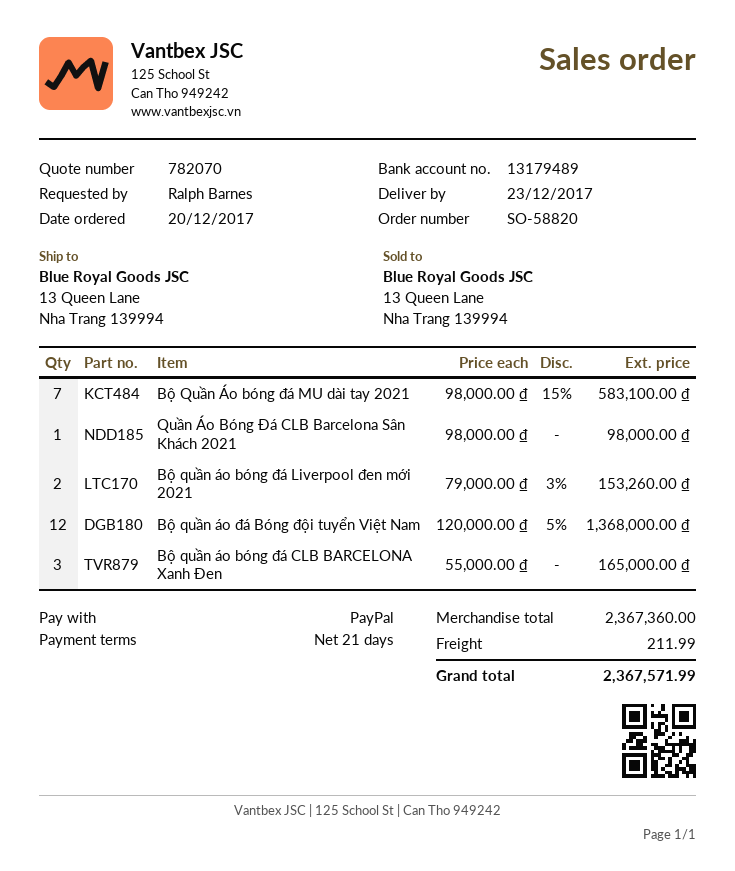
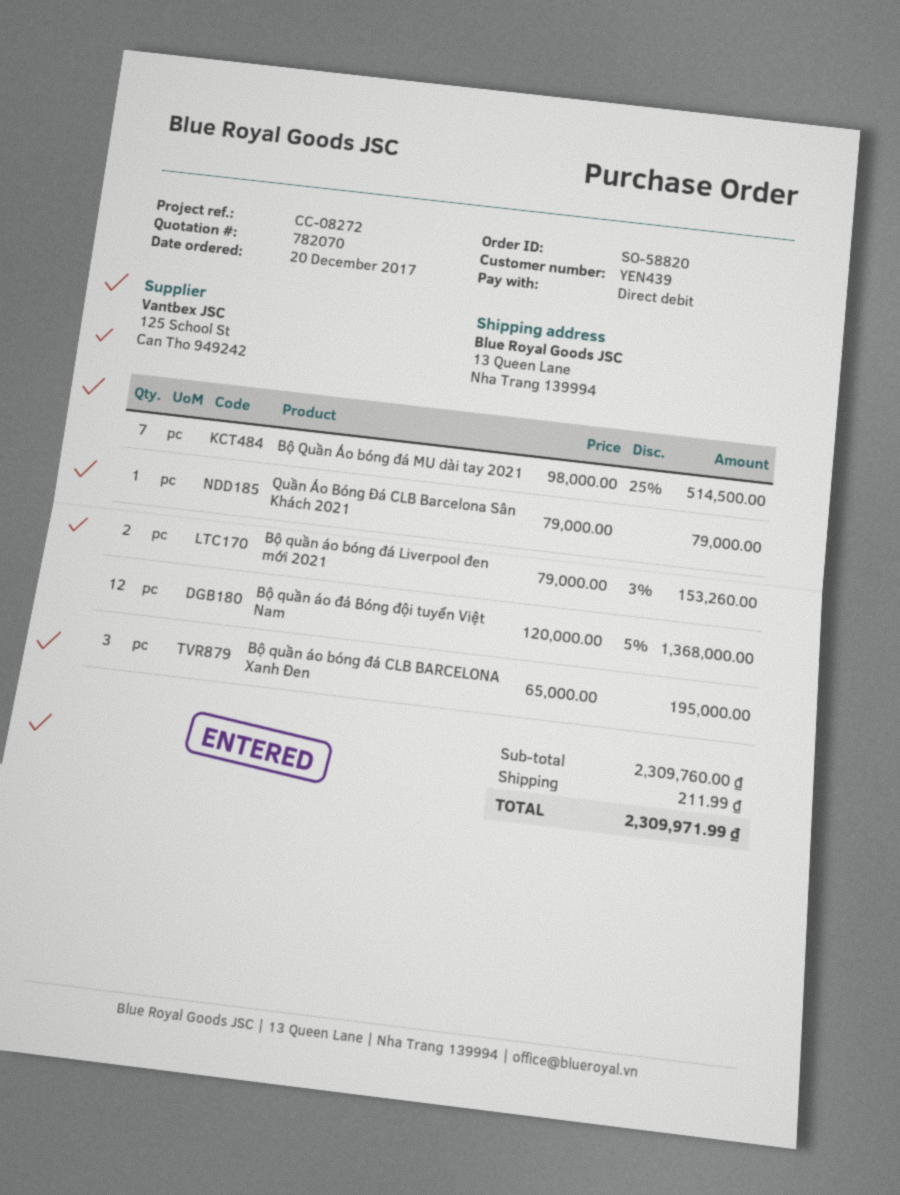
payment method: PayPal -> direct debit
Bộ Quần Áo bóng đá MU dài tay 2021: 7 x 98000.00 - 15% = 583100.00 -> 7 x 98000.00 - 25% = 514500.00
Quần Áo Bóng Đá CLB Barcelona Sân Khách 2021: 1 x 98000.00 = 98000.00 -> 1 x 79000.00 = 79000.00
Bộ quần áo bóng đá CLB BARCELONA Xanh Đen: 3 x 55000.00 = 165000.00 -> 3 x 65000.00 = 195000.00
subtotal: 2367360.00 -> 2309760.00
total: 2367571.99 -> 2309971.99

